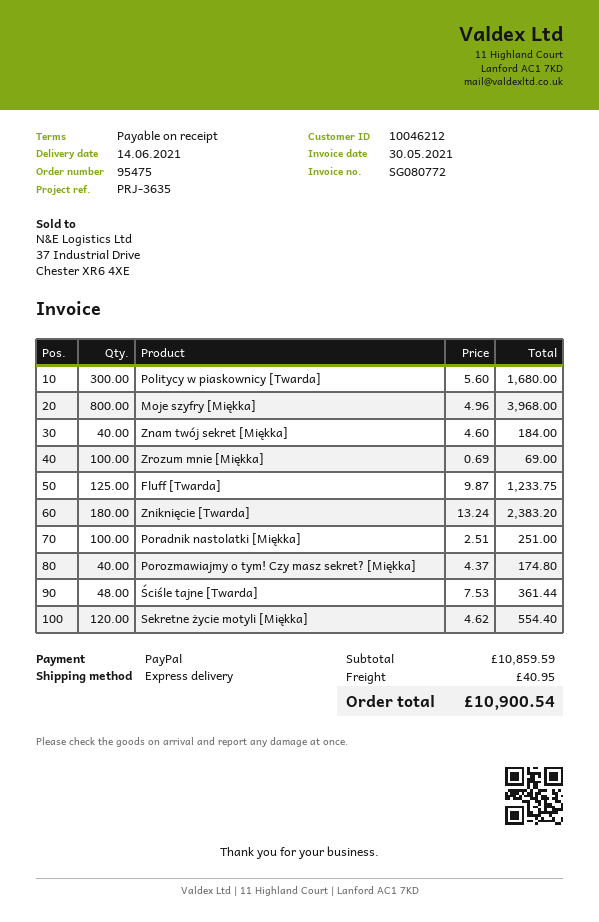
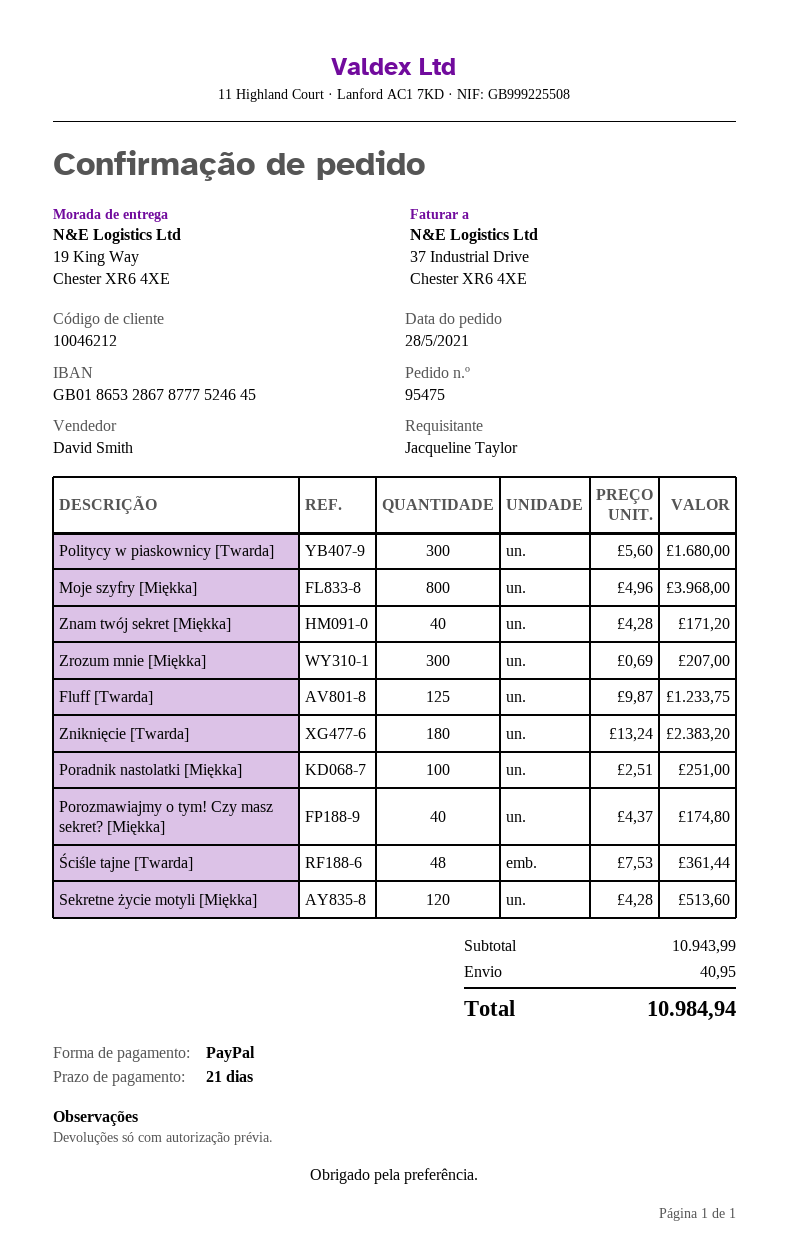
payment terms: on receipt -> 21 days
Znam twój sekret [Miękka]: 40 x 4.60 = 184.00 -> 40 x 4.28 = 171.20
Zrozum mnie [Miękka]: 100 x 0.69 = 69.00 -> 300 x 0.69 = 207.00
Sekretne życie motyli [Miękka]: 120 x 4.62 = 554.40 -> 120 x 4.28 = 513.60
subtotal: 10859.59 -> 10943.99
total: 10900.54 -> 10984.94

